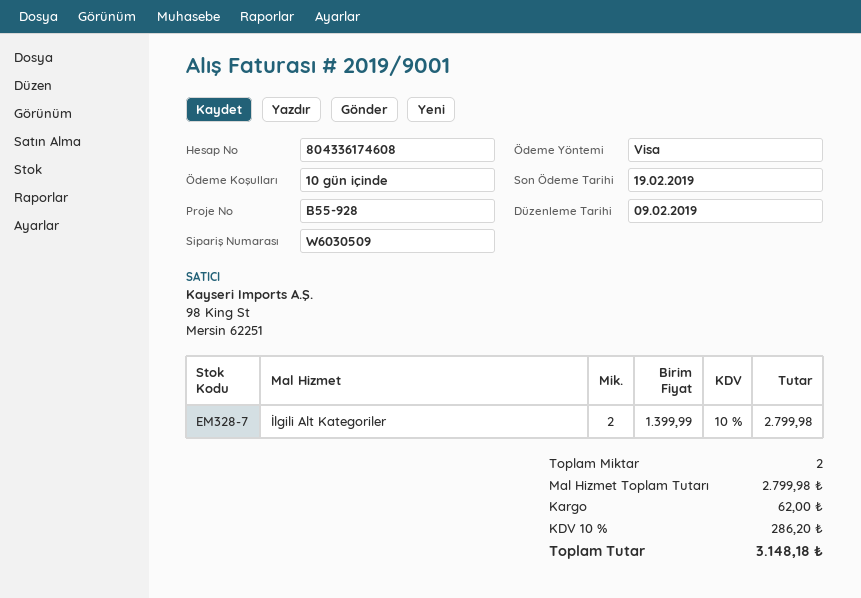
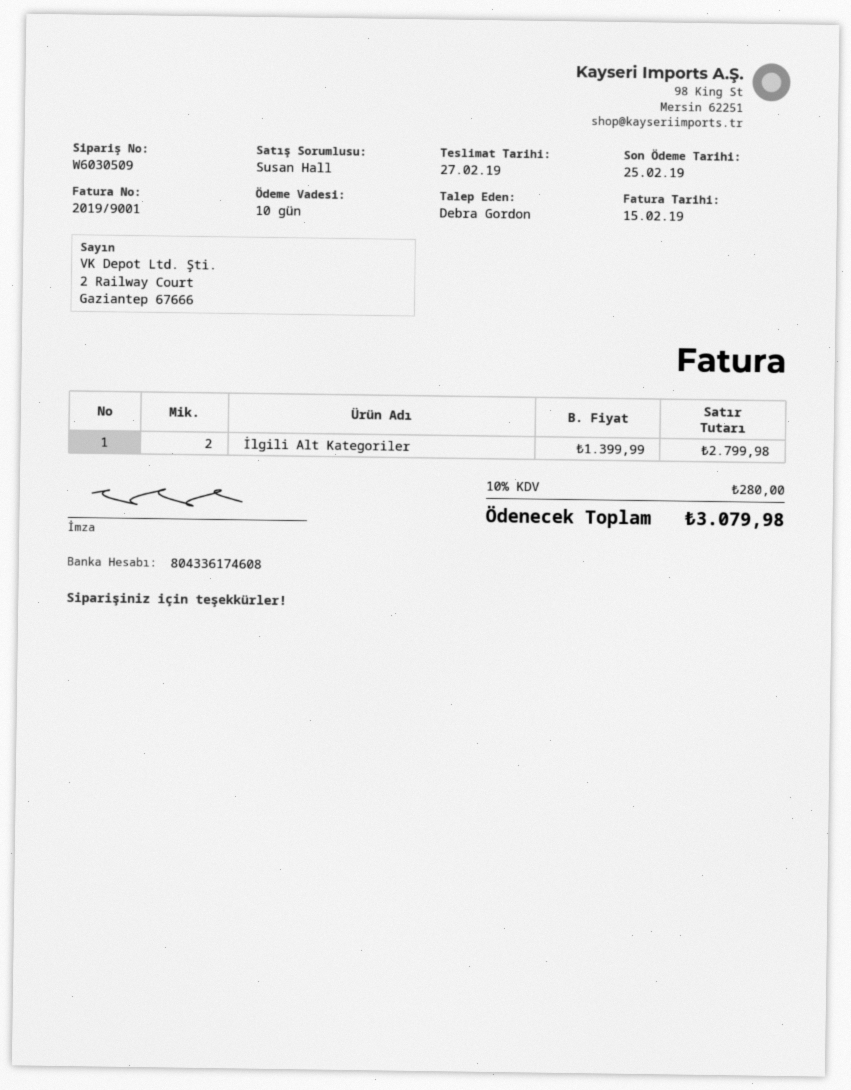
invoice date: 2019-02-09 -> 2019-02-15
due date: 2019-02-19 -> 2019-02-25
shipping: 62.00 -> none
tax: 10% = 286.20 -> 10% = 280.00
total: 3148.18 -> 3079.98

